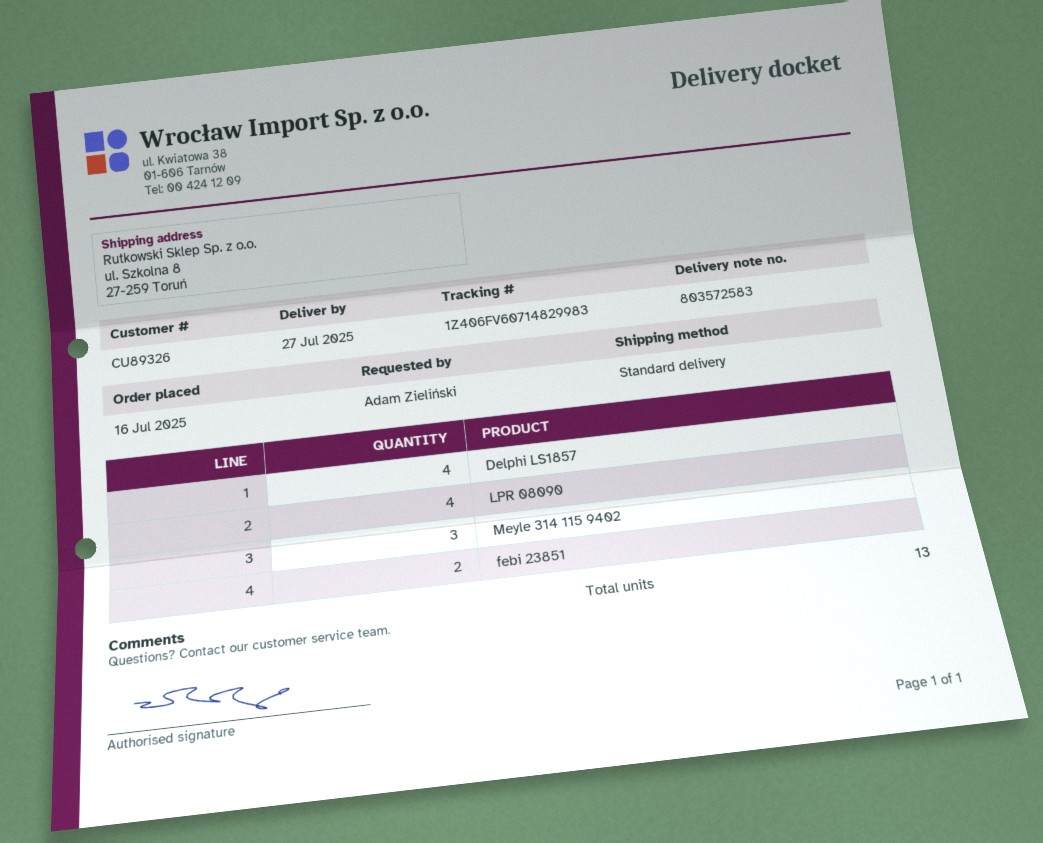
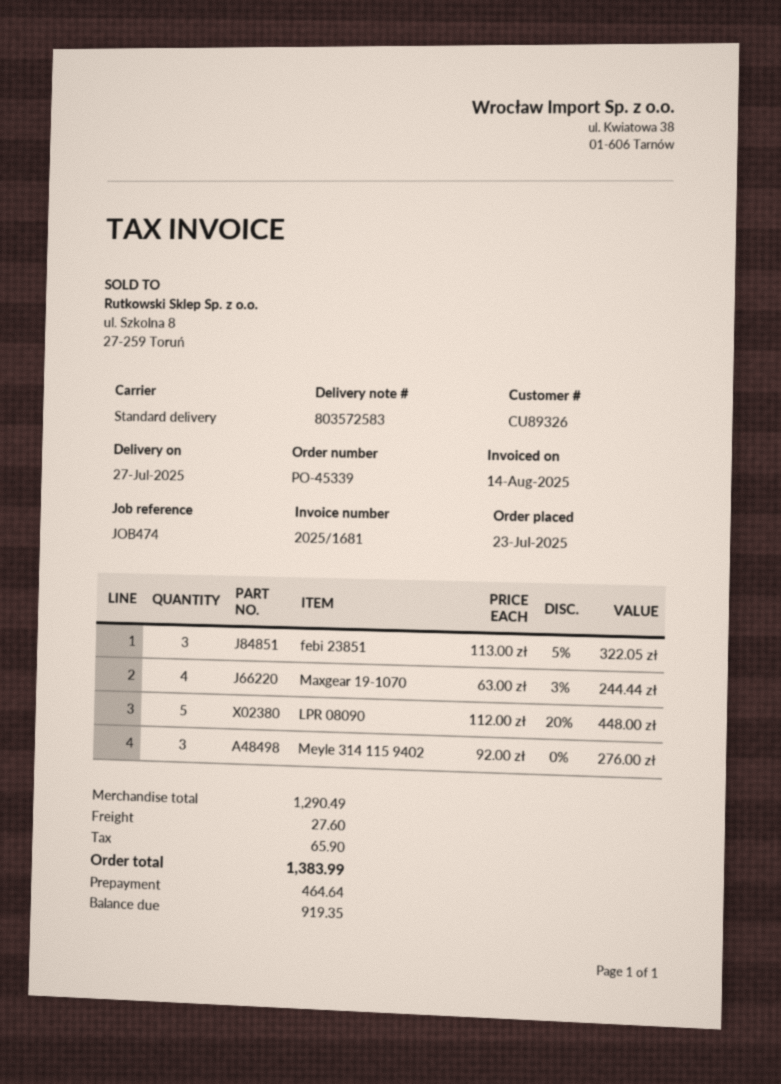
order date: 2025-07-16 -> 2025-07-23
Delphi LS1857: 4 -> none
LPR 08090: 4 -> 5
febi 23851: 2 -> 3
Maxgear 19-1070: none -> 4

